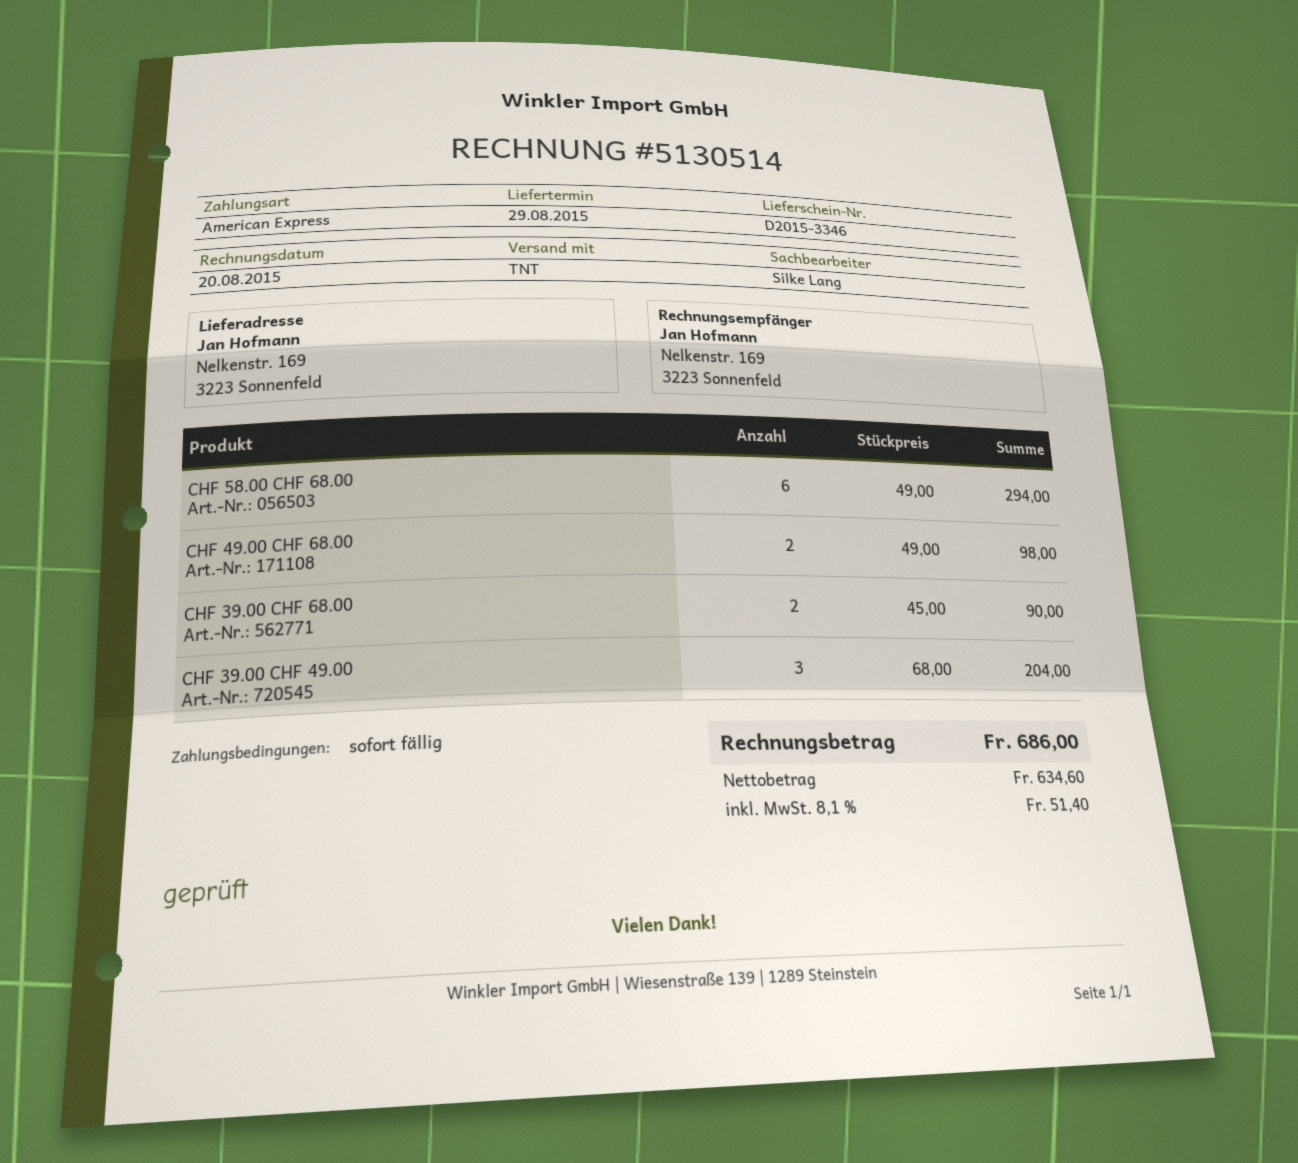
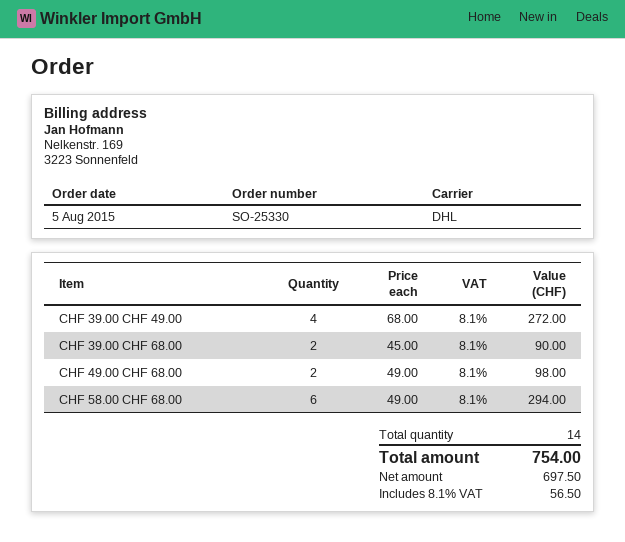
shipping method: TNT -> DHL
CHF 39.00 CHF 49.00: 3 x 68.00 = 204.00 -> 4 x 68.00 = 272.00
net: 634.60 -> 697.50
tax: 8.1% = 51.40 -> 8.1% = 56.50
total: 686.00 -> 754.00

